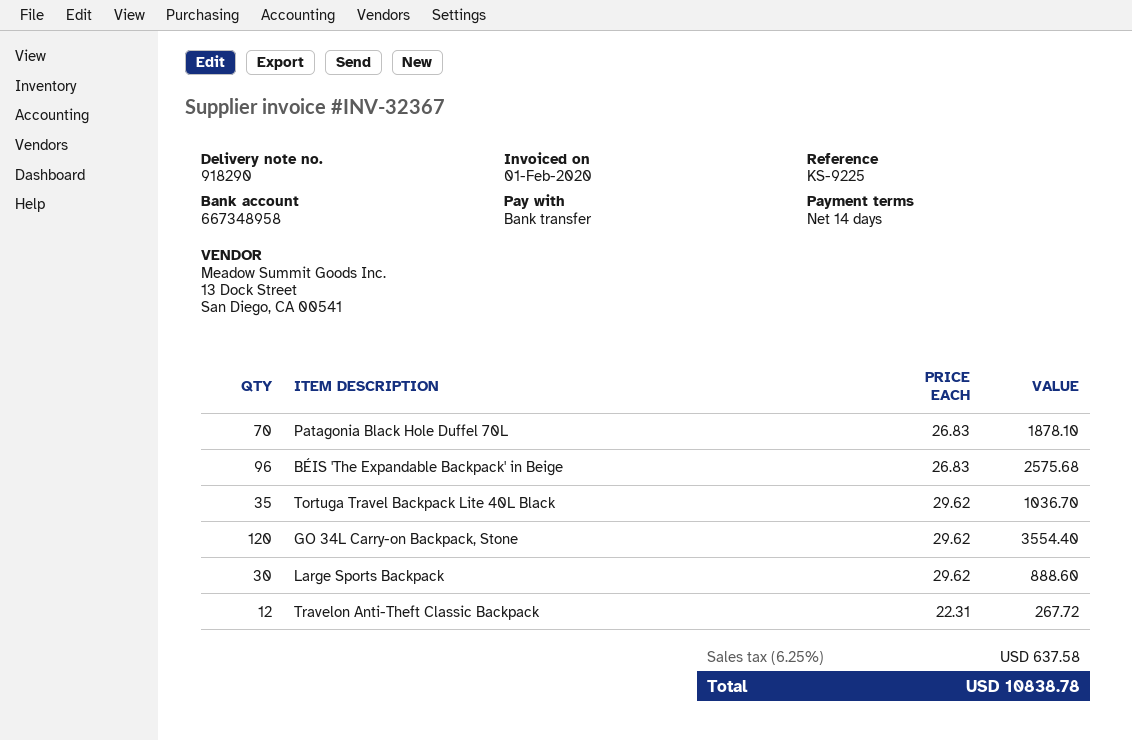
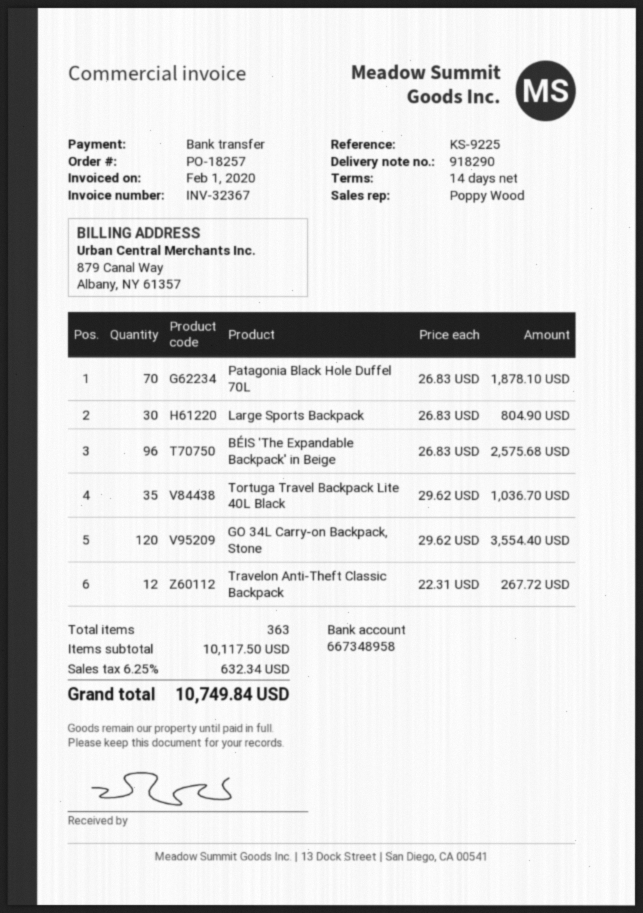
Large Sports Backpack: 30 x 29.62 = 888.60 -> 30 x 26.83 = 804.90
tax: 6.25% = 637.58 -> 6.25% = 632.34
total: 10838.78 -> 10749.84

